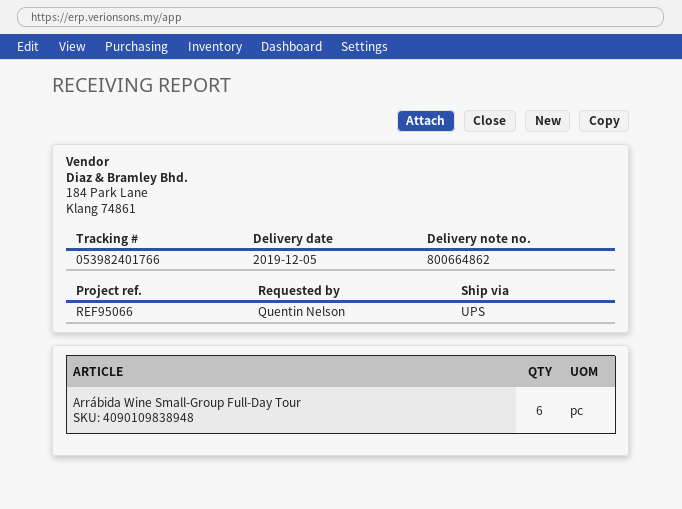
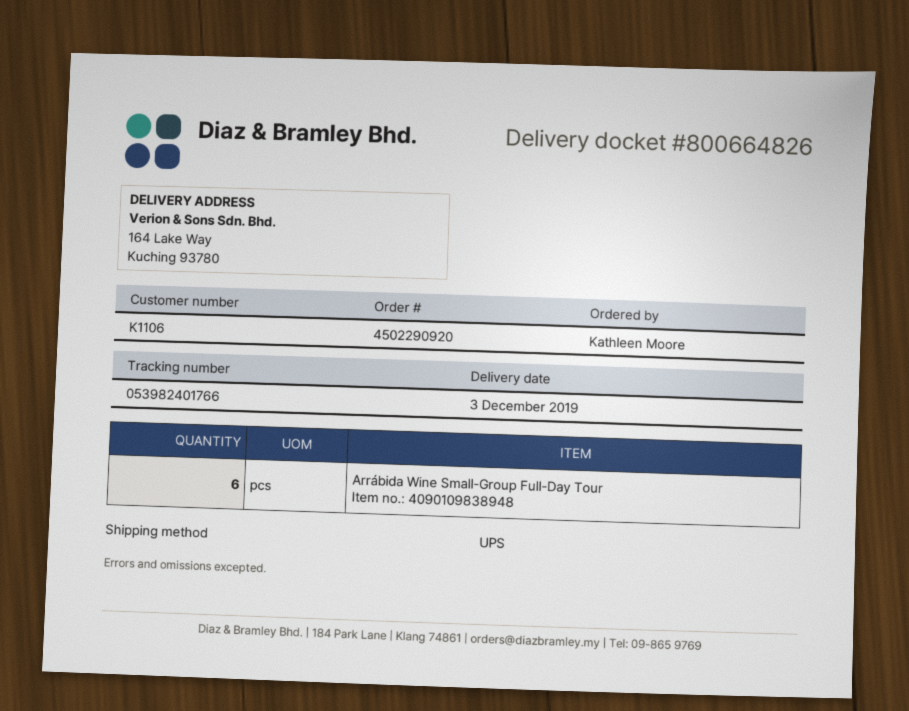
delivery note number: 800664862 -> 800664826
delivery date: 2019-12-05 -> 2019-12-03
ordered by: Quentin Nelson -> Kathleen Moore

